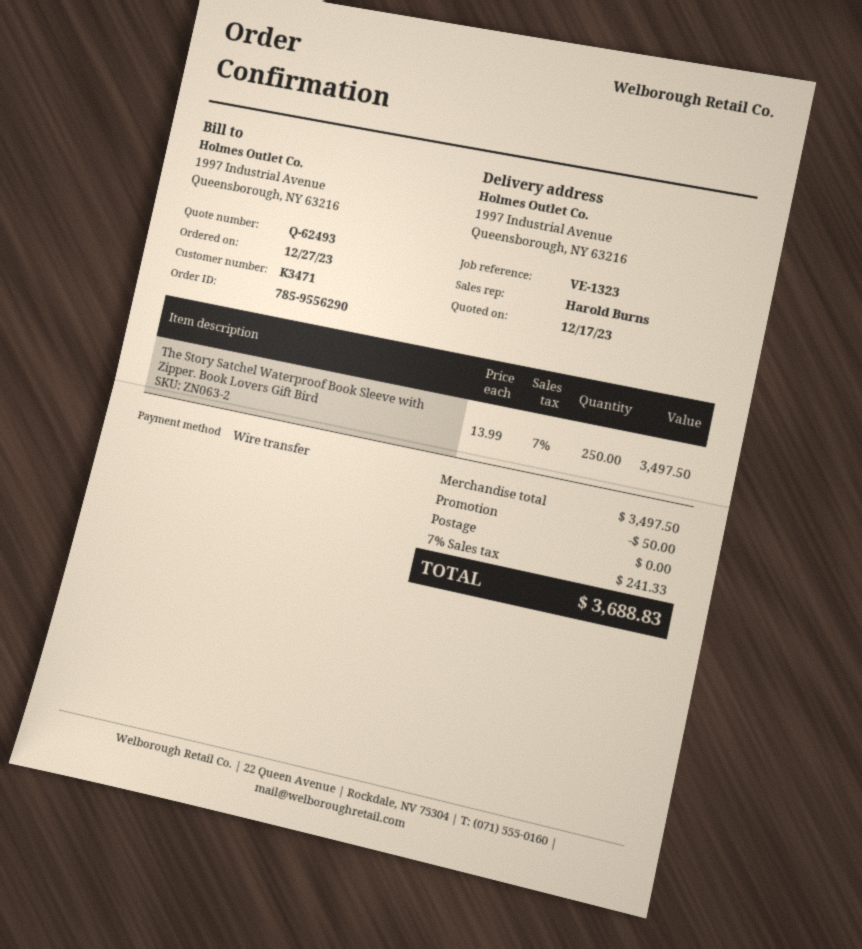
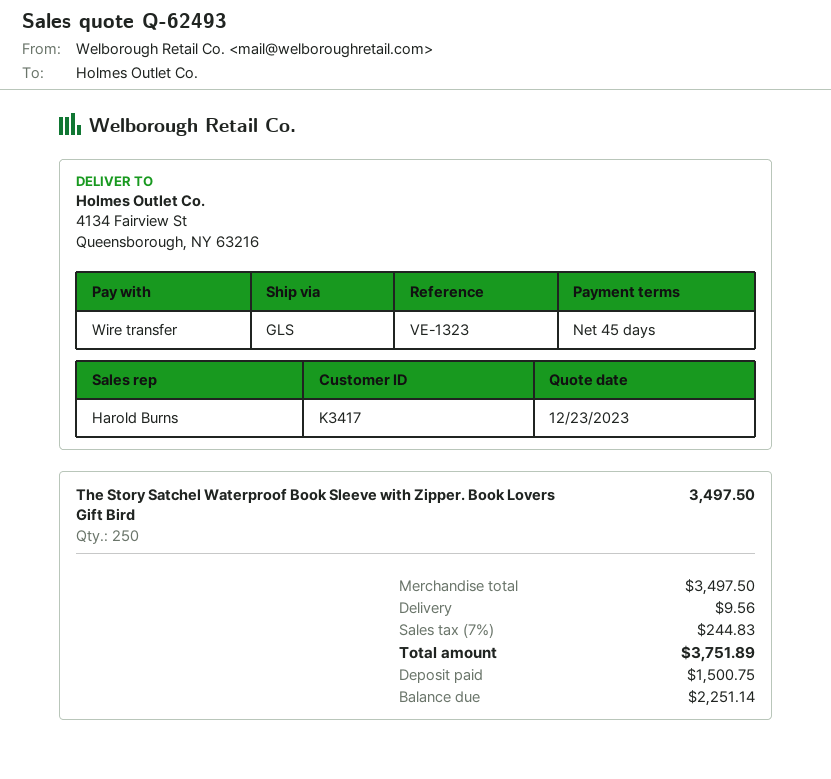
quote date: 2023-12-17 -> 2023-12-23
customer number: K3471 -> K3417
ship to: 1997 Industrial Avenue, Queensborough, NY 63216 -> 4134 Fairview St, Queensborough, NY 63216
discount: 50.00 -> none
shipping: 0.00 -> 9.56
tax: 7% = 241.33 -> 7% = 244.83
total: 3688.83 -> 3751.89

